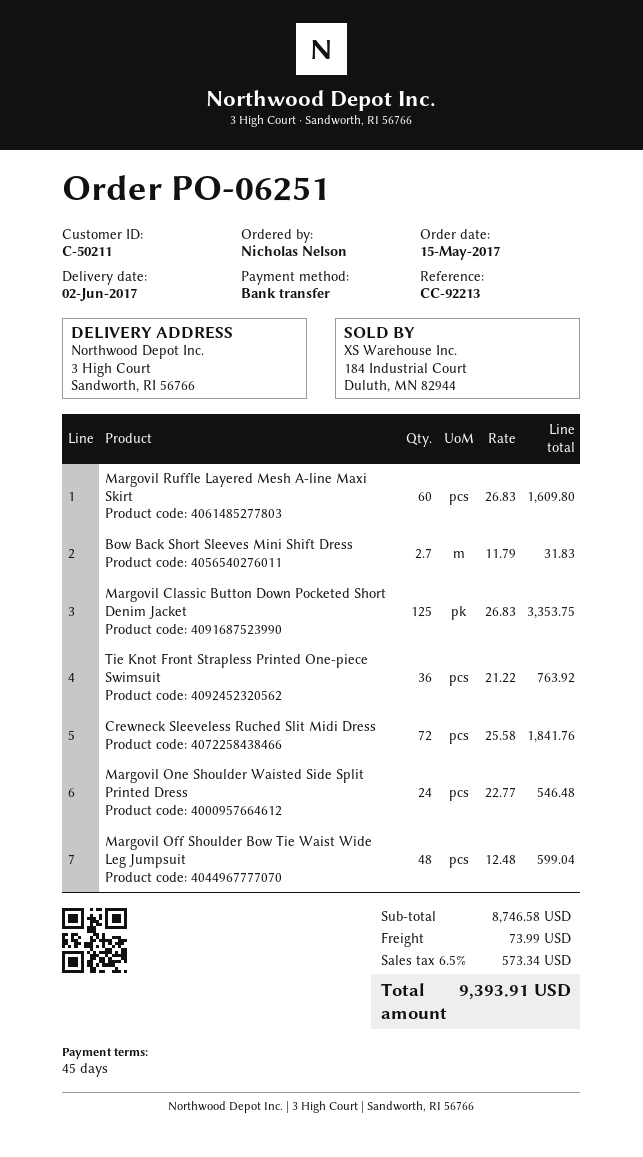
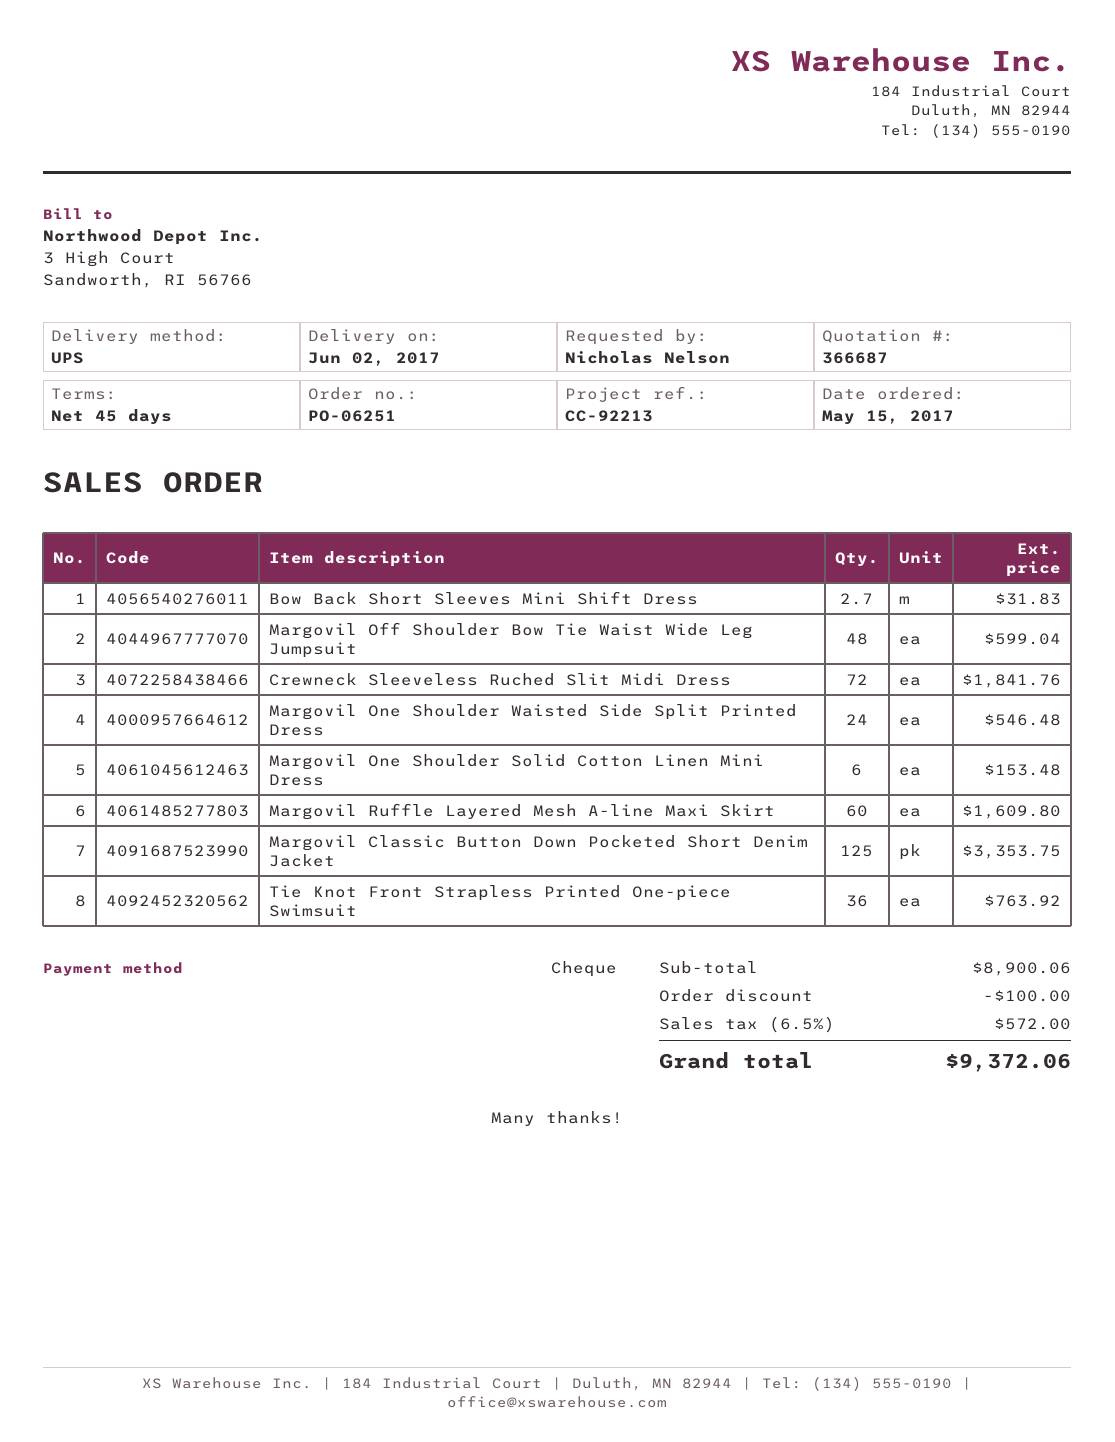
payment method: bank transfer -> cheque
Margovil One Shoulder Solid Cotton Linen Mini Dress: none -> 6 for 153.48
subtotal: 8746.58 -> 8900.06
discount: none -> 100.00
shipping: 73.99 -> none
tax: 6.5% = 573.34 -> 6.5% = 572.00
total: 9393.91 -> 9372.06

